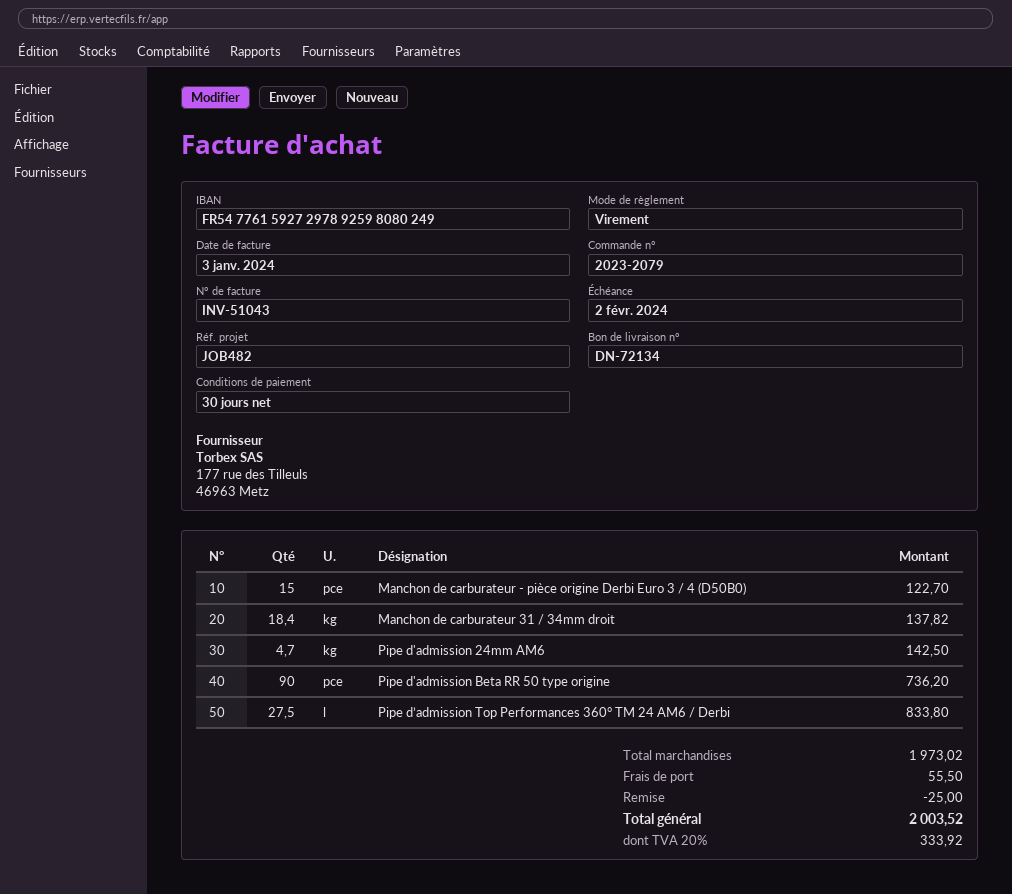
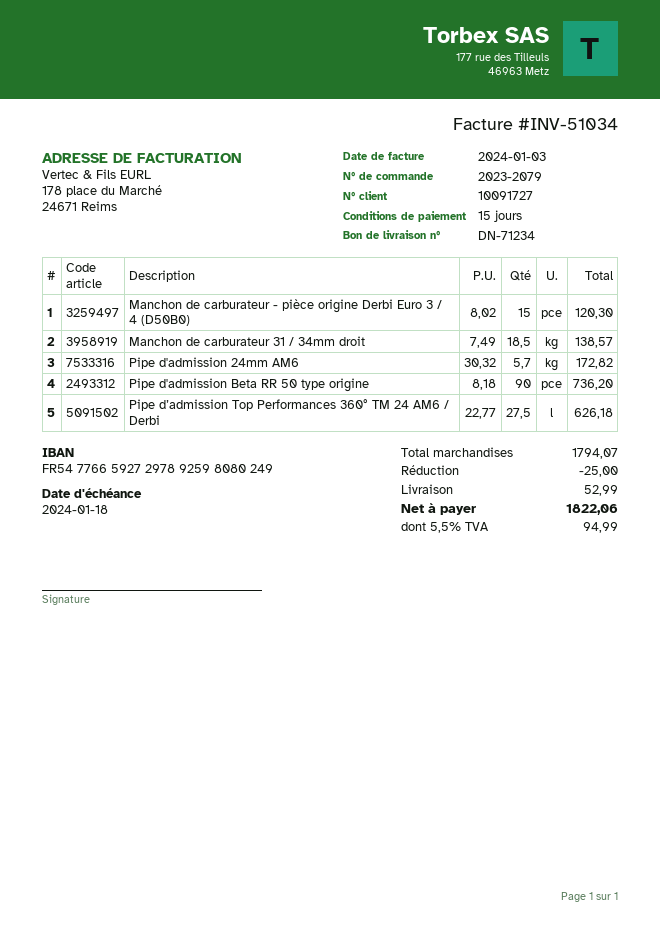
delivery note number: DN-72134 -> DN-71234
invoice number: INV-51043 -> INV-51034
payment terms: 30 days -> 15 days
due date: 2024-02-02 -> 2024-01-18
bank account: FR5477615927297892598080249 -> FR5477665927297892598080249
Manchon de carburateur - pièce origine Derbi Euro 3 / 4 (D50B0): 15 for 122.70 -> 15 for 120.30
Manchon de carburateur 31 / 34mm droit: 18.4 for 137.82 -> 18.5 for 138.57
Pipe d'admission 24mm AM6: 4.7 for 142.50 -> 5.7 for 172.82
Pipe d’admission Top Performances 360° TM 24 AM6 / Derbi: 27.5 for 833.80 -> 27.5 for 626.18
subtotal: 1973.02 -> 1794.07
shipping: 55.50 -> 52.99
tax: 20% = 333.92 -> 5.5% = 94.99
total: 2003.52 -> 1822.06

